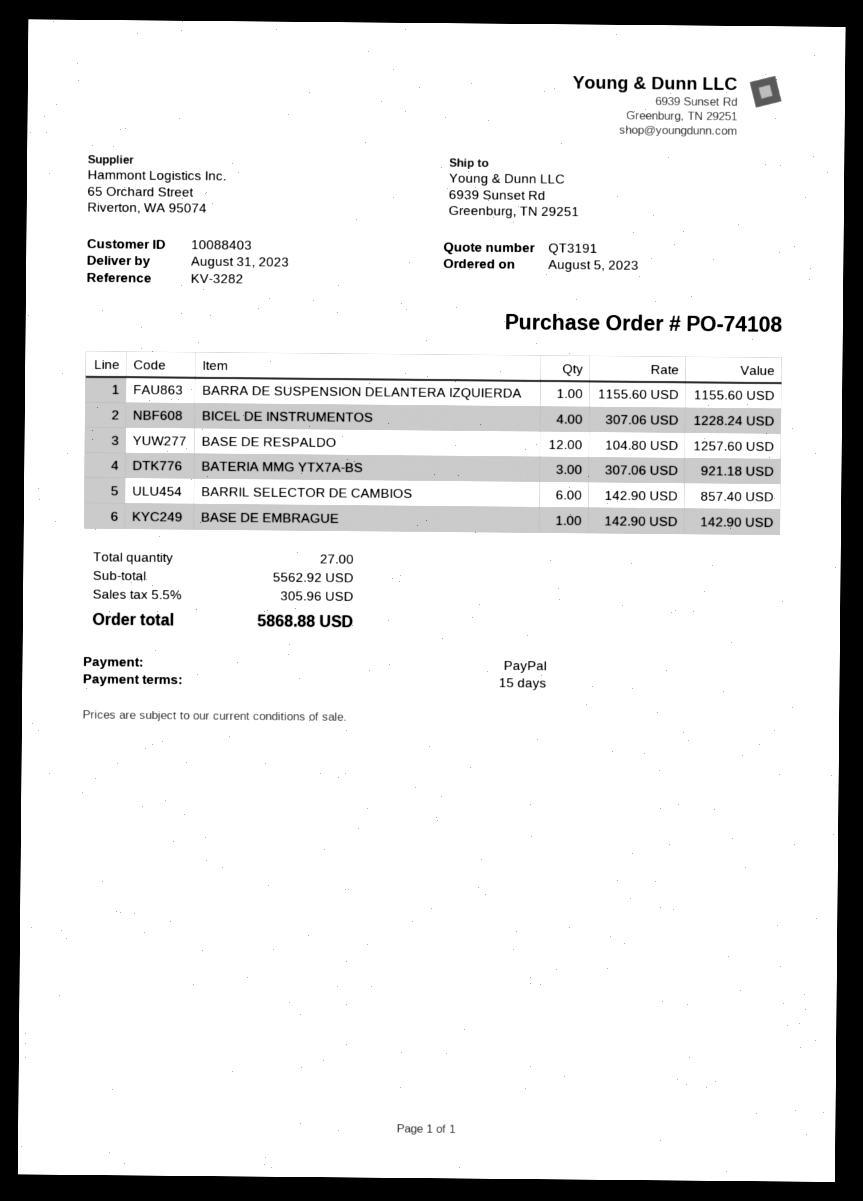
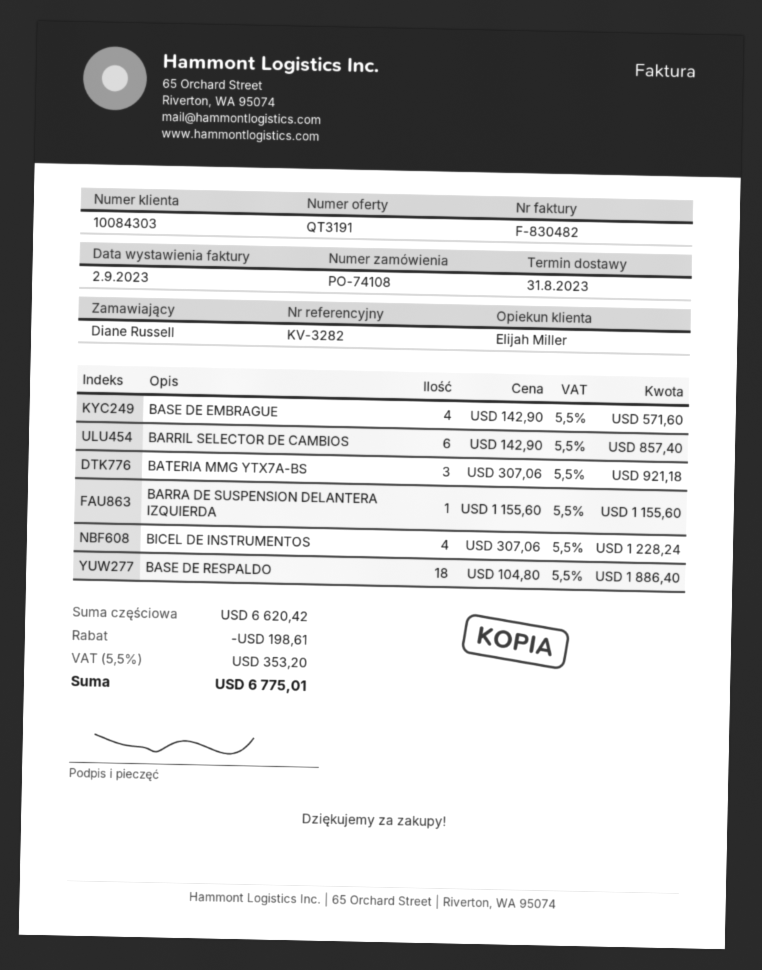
customer number: 10088403 -> 10084303
BASE DE RESPALDO: 12 x 104.80 = 1257.60 -> 18 x 104.80 = 1886.40
BASE DE EMBRAGUE: 1 x 142.90 = 142.90 -> 4 x 142.90 = 571.60
subtotal: 5562.92 -> 6620.42
discount: none -> 198.61
tax: 5.5% = 305.96 -> 5.5% = 353.20
total: 5868.88 -> 6775.01

